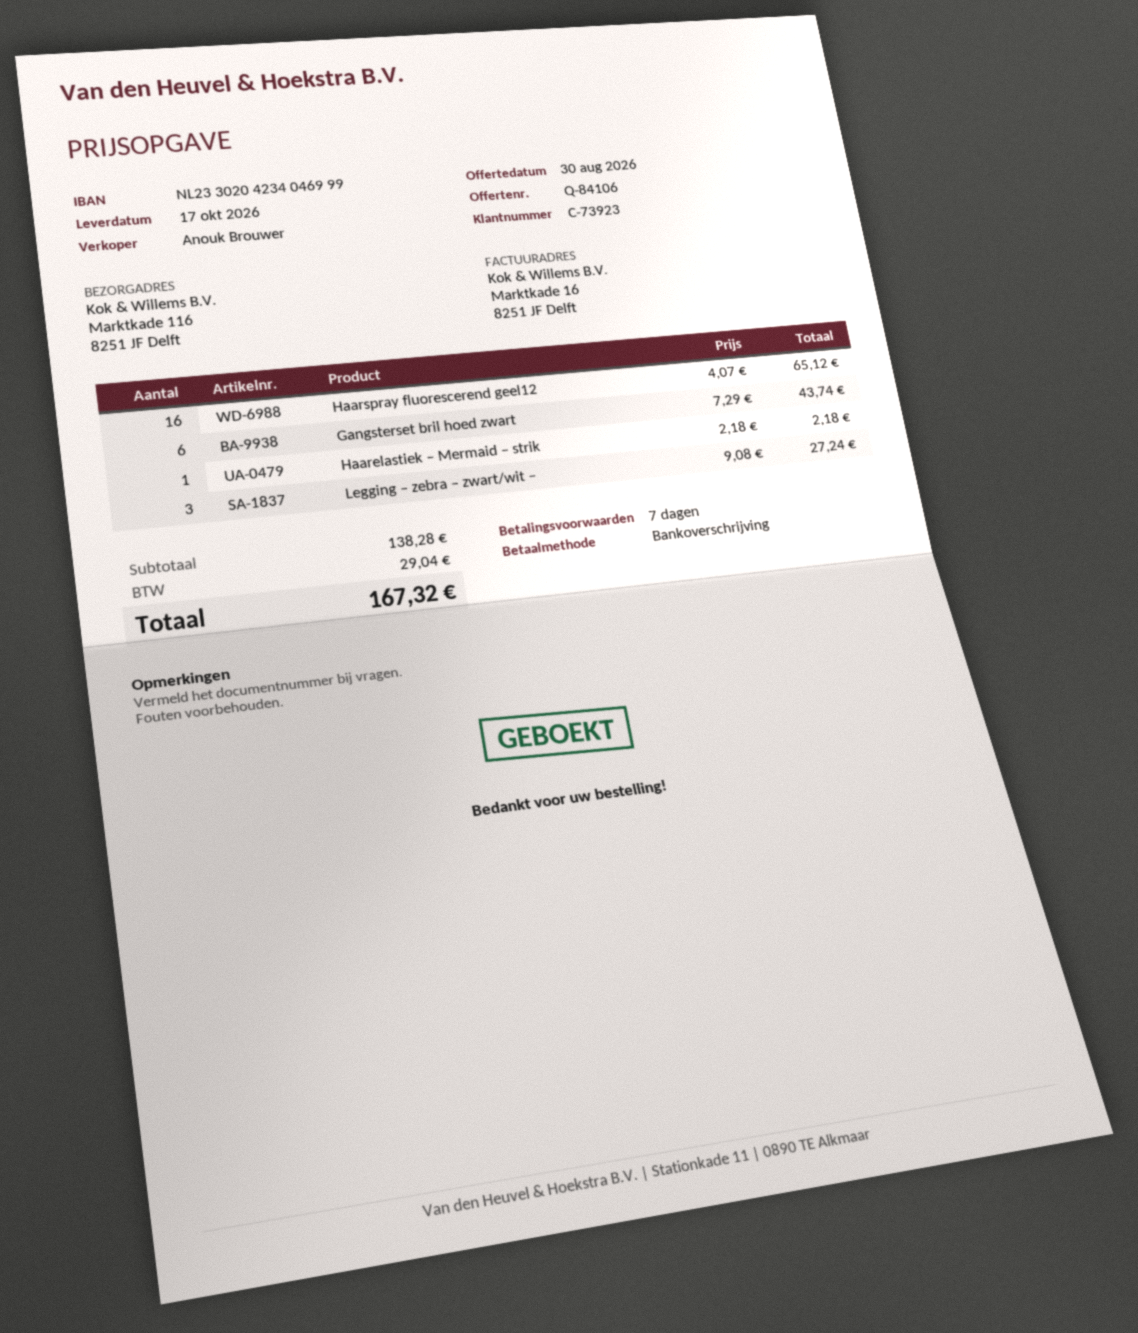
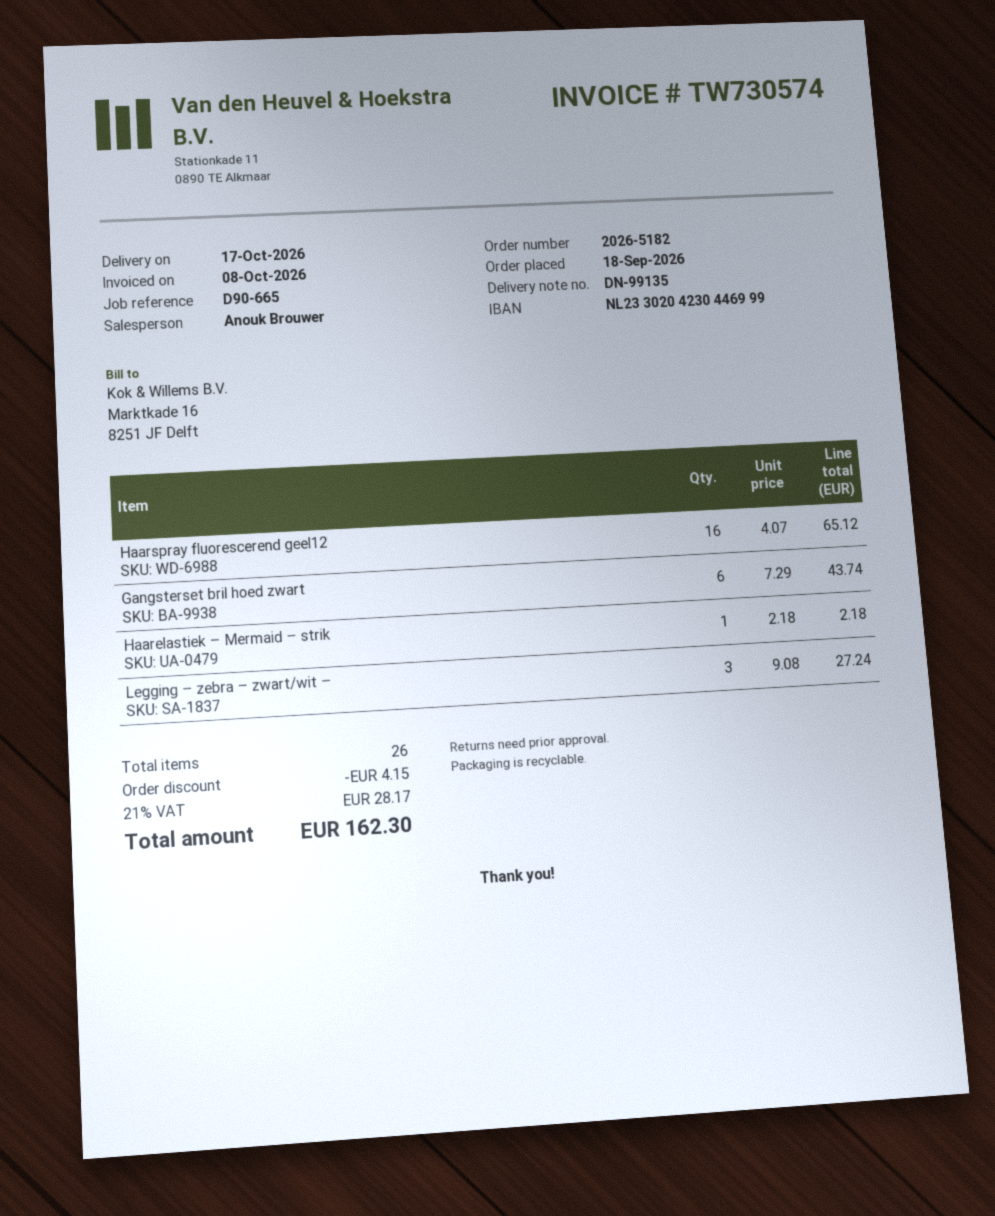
bank account: NL2330204234046999 -> NL2330204230446999
discount: none -> 4.15
tax: 29.04 -> 28.17
total: 167.32 -> 162.30

